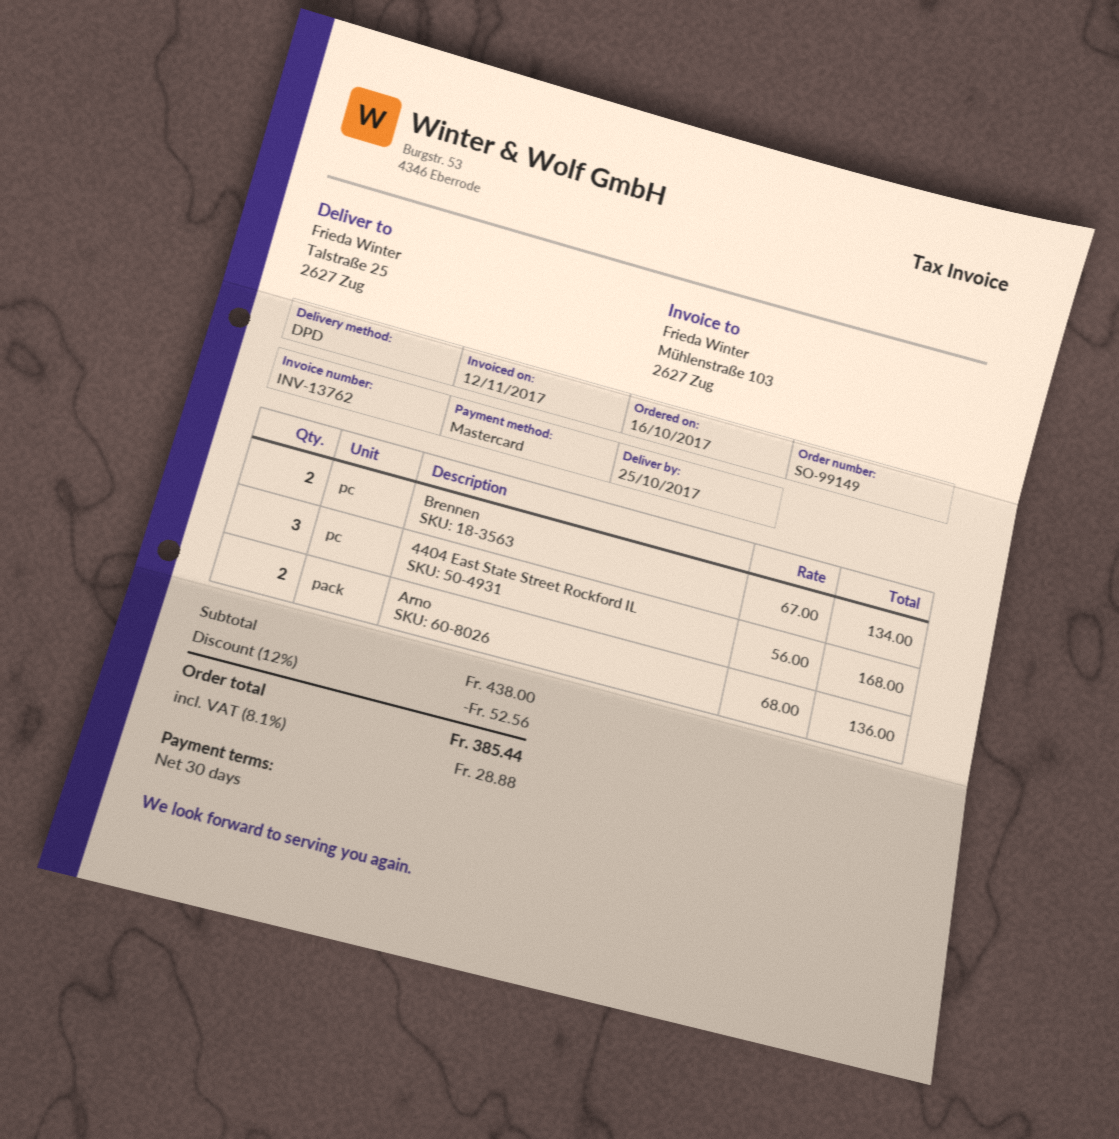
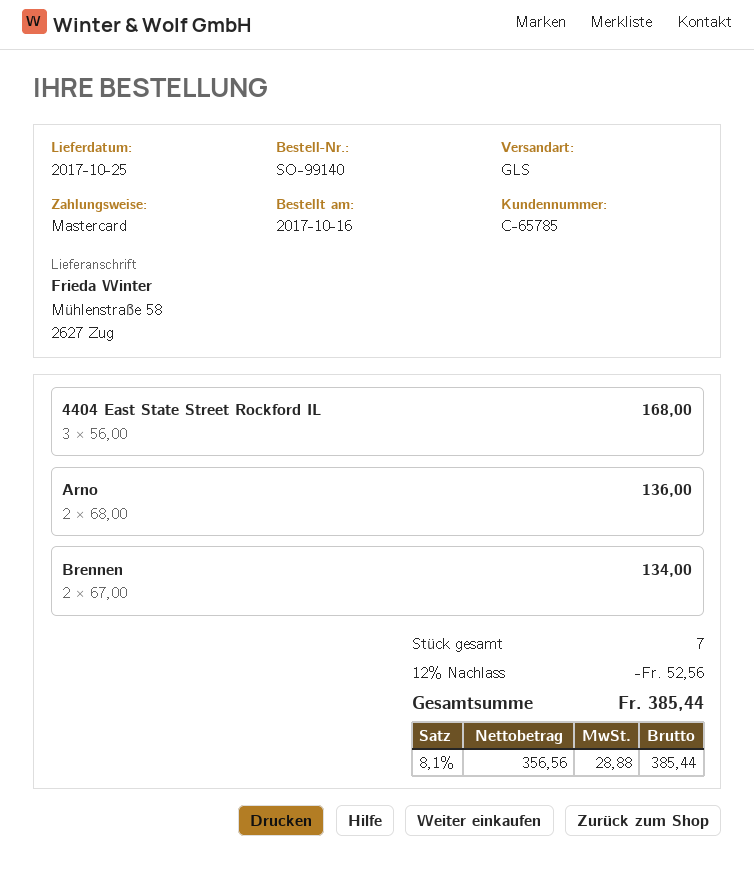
order number: SO-99149 -> SO-99140
shipping method: DPD -> GLS
ship to: Talstraße 25, 2627 Zug -> Mühlenstraße 58, 2627 Zug

